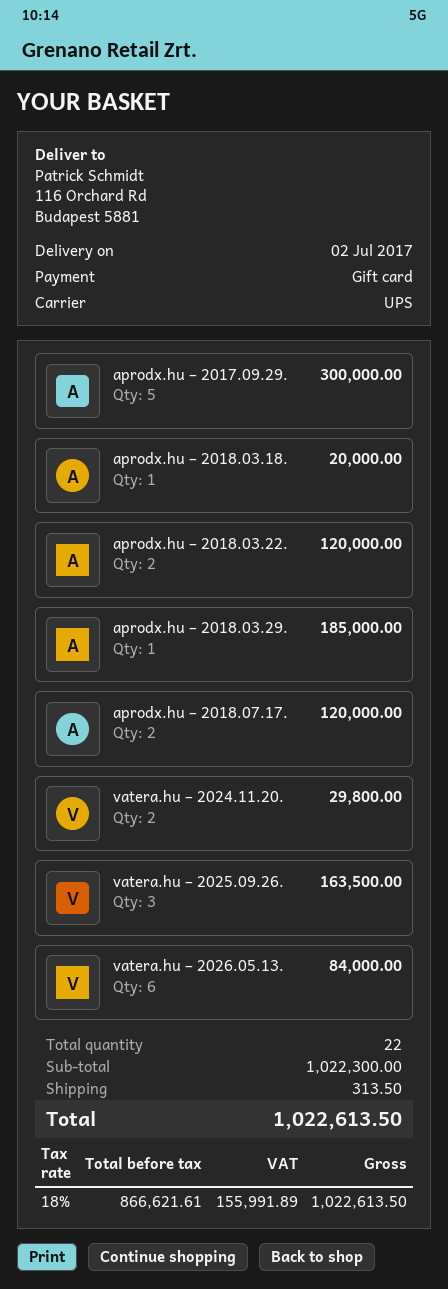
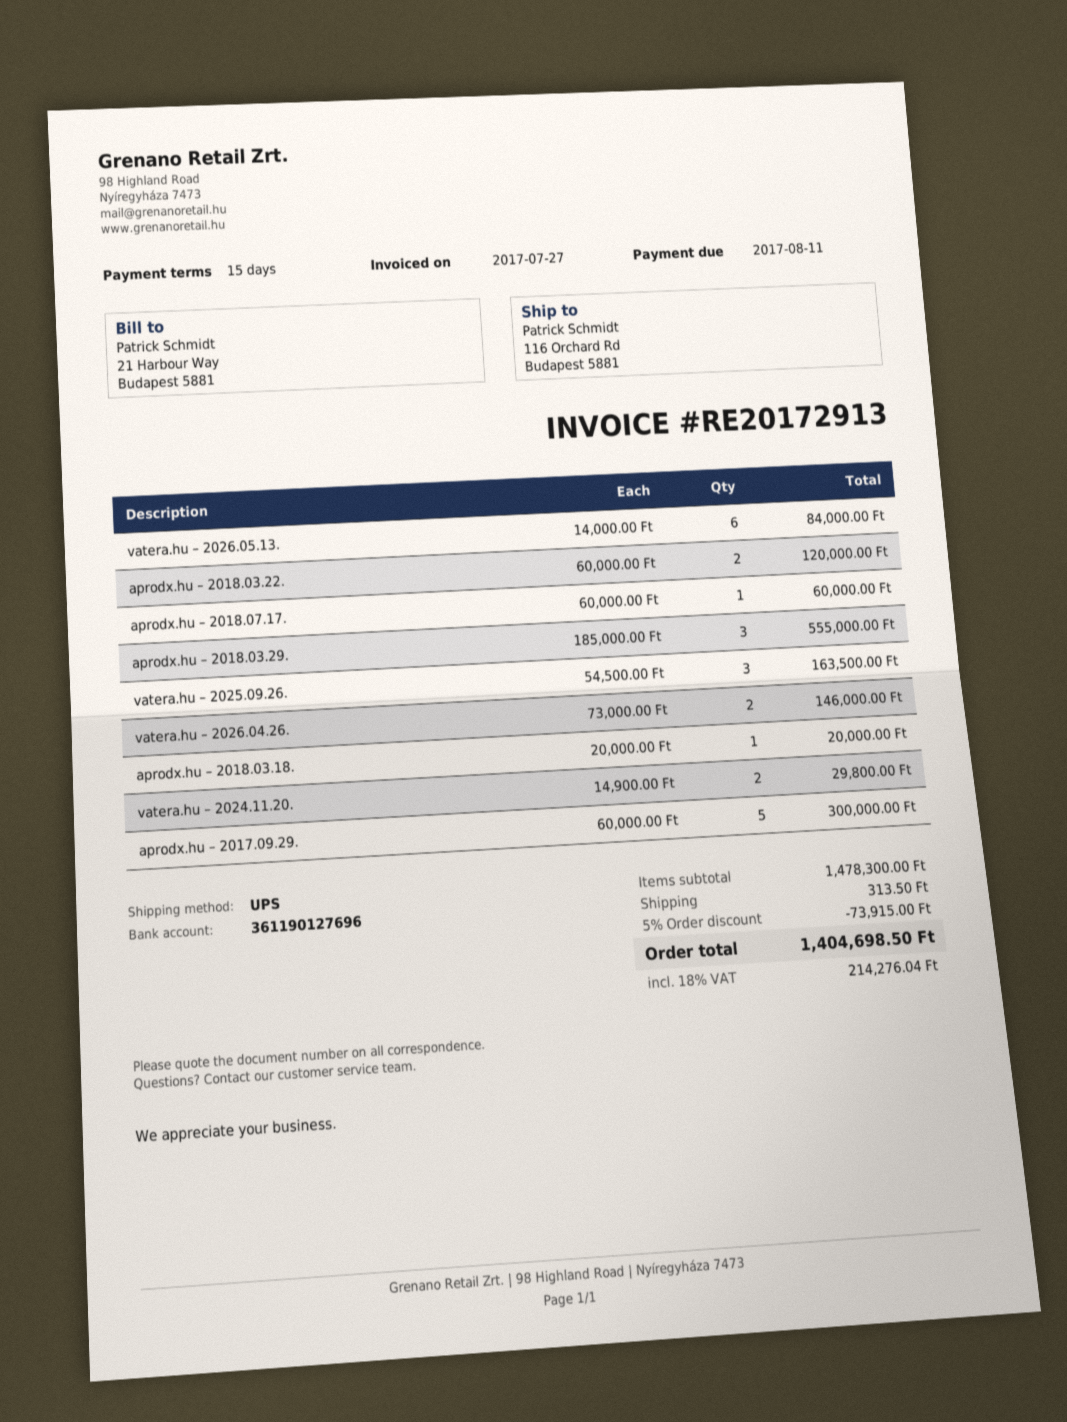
aprodx.hu – 2018.03.29.: 1 for 185000.00 -> 3 for 555000.00
aprodx.hu – 2018.07.17.: 2 for 120000.00 -> 1 for 60000.00
vatera.hu – 2026.04.26.: none -> 2 for 146000.00
subtotal: 1022300.00 -> 1478300.00
discount: none -> 5% = 73915.00
tax: 18% = 155991.89 -> 18% = 214276.04
total: 1022613.50 -> 1404698.50

